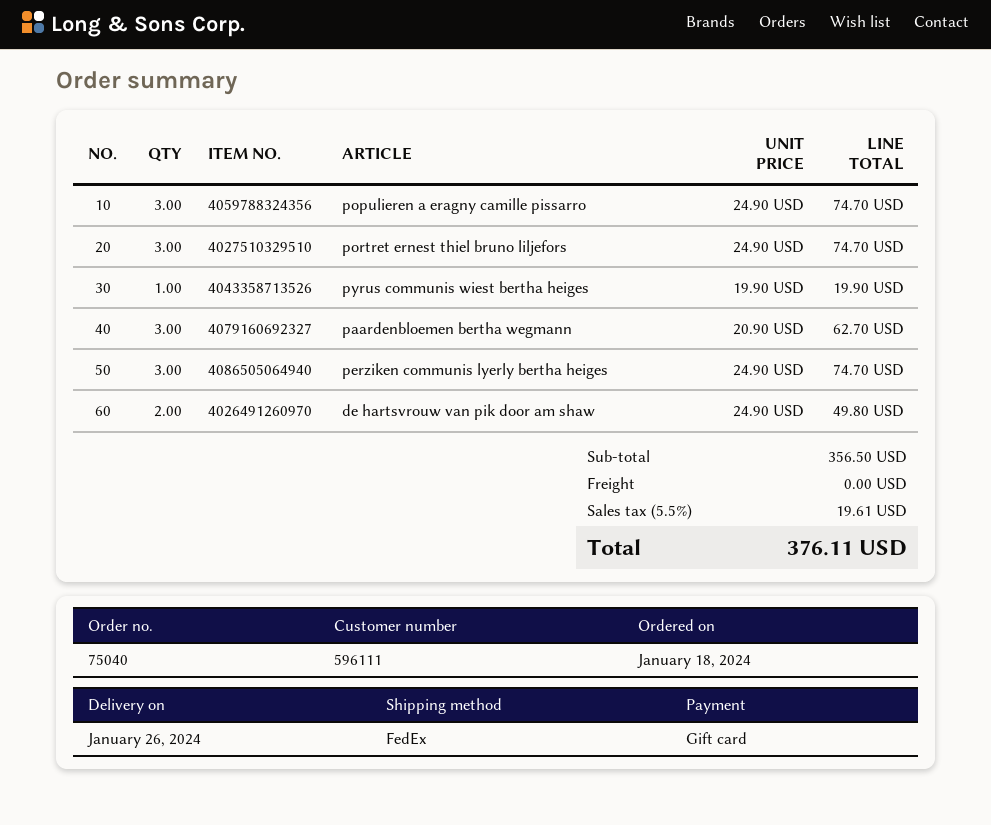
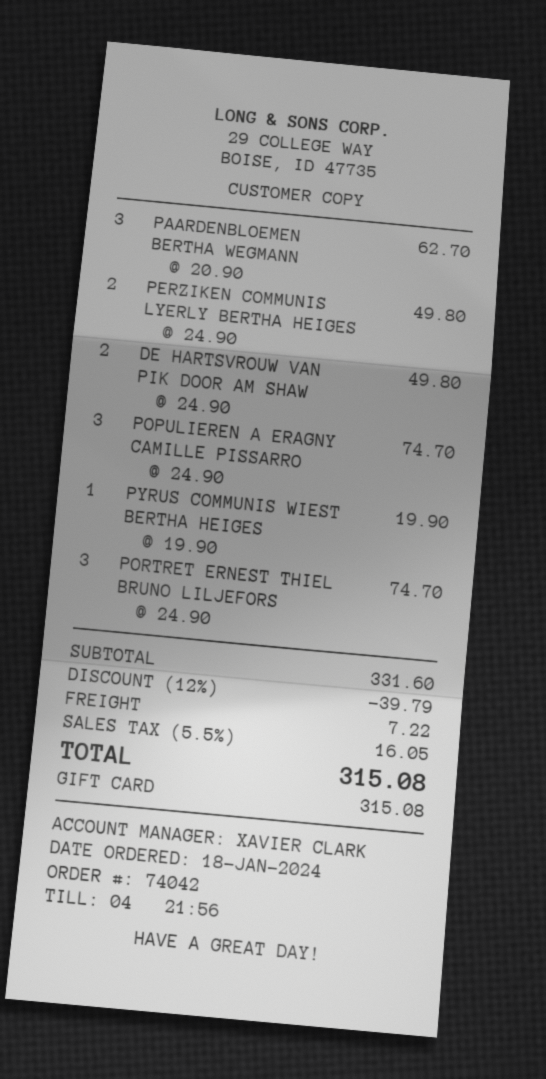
order number: 75040 -> 74042
perziken communis lyerly bertha heiges: 3 x 24.90 = 74.70 -> 2 x 24.90 = 49.80
subtotal: 356.50 -> 331.60
discount: none -> 12% = 39.79
shipping: 0.00 -> 7.22
tax: 5.5% = 19.61 -> 5.5% = 16.05
total: 376.11 -> 315.08

